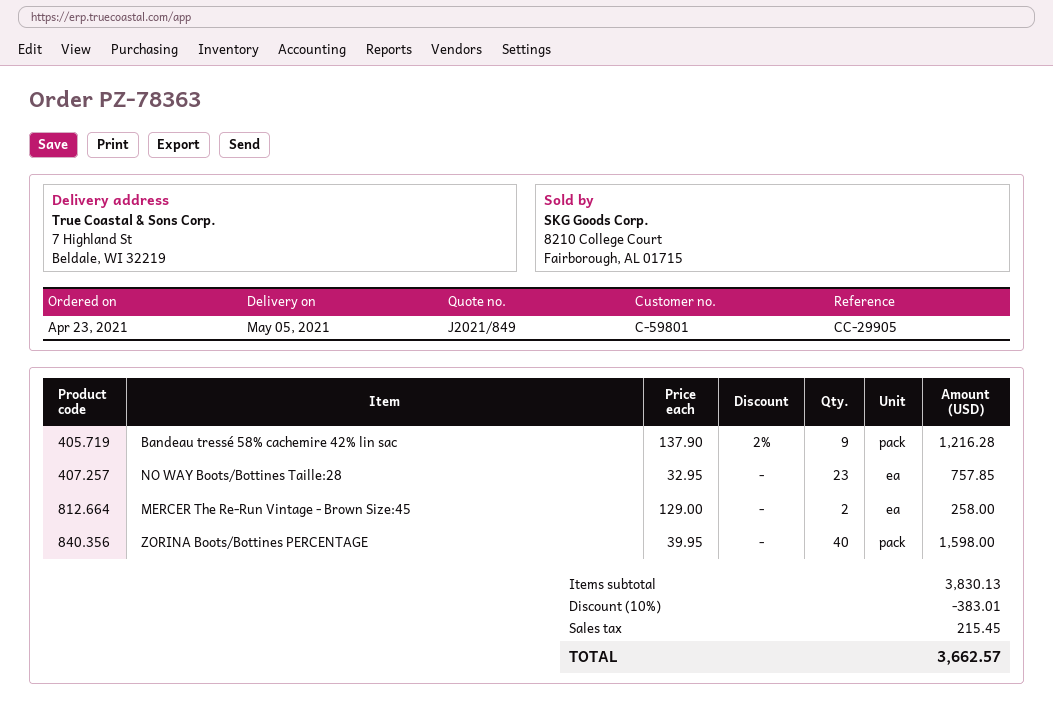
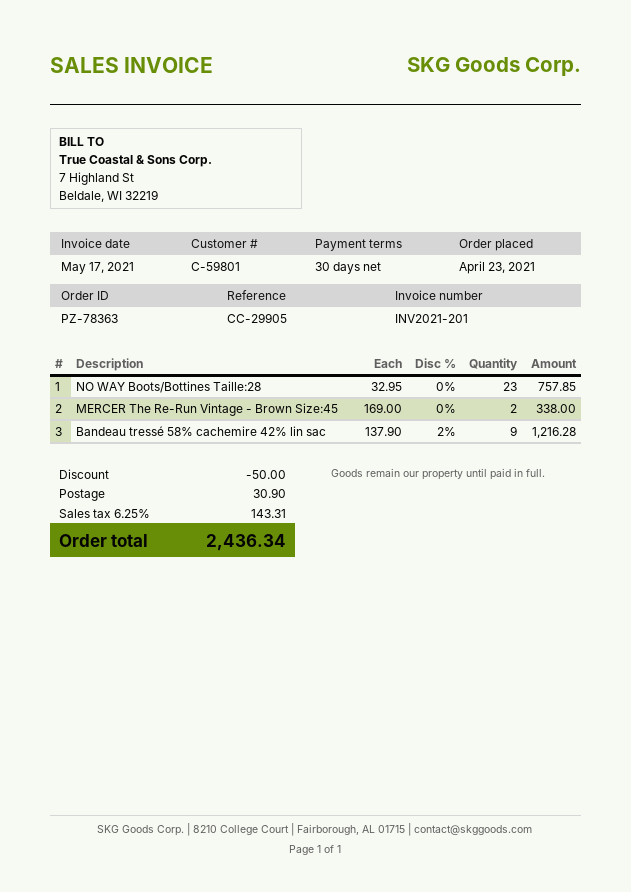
MERCER The Re-Run Vintage - Brown Size:45: 2 x 129.00 = 258.00 -> 2 x 169.00 = 338.00
ZORINA Boots/Bottines PERCENTAGE: 40 x 39.95 = 1598.00 -> none
discount: 383.01 -> 50.00
shipping: none -> 30.90
tax: 215.45 -> 143.31
total: 3662.57 -> 2436.34

